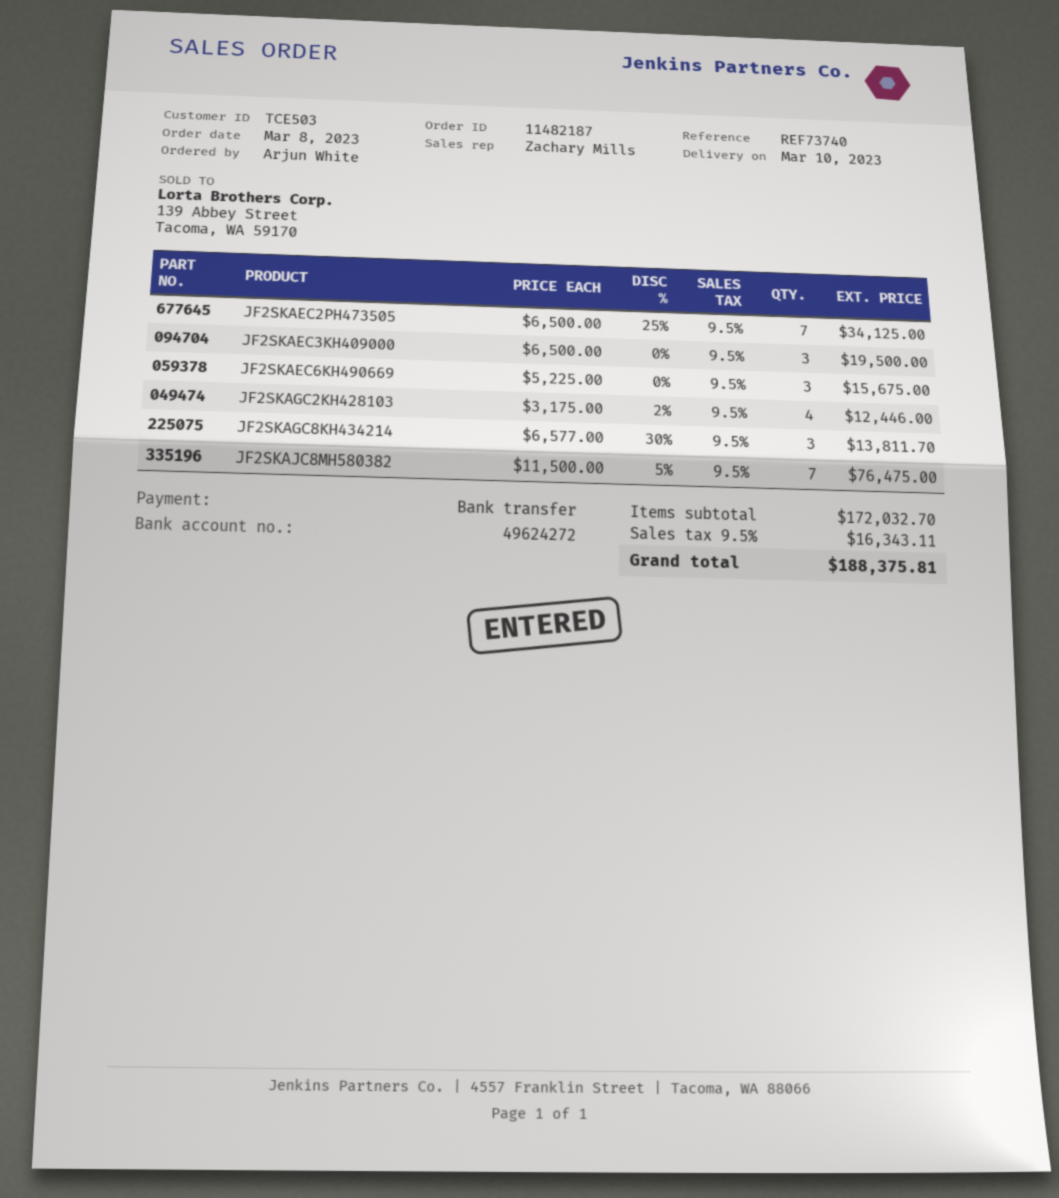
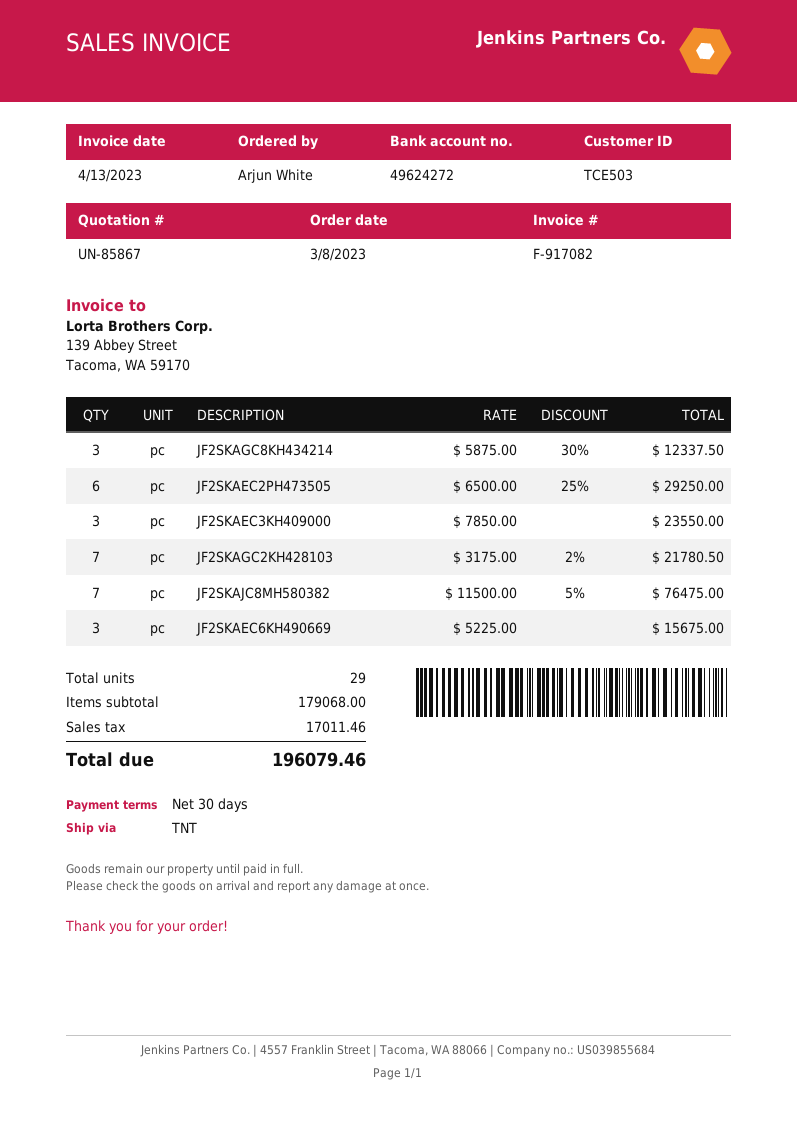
JF2SKAEC2PH473505: 7 x 6500.00 - 25% = 34125.00 -> 6 x 6500.00 - 25% = 29250.00
JF2SKAEC3KH409000: 3 x 6500.00 = 19500.00 -> 3 x 7850.00 = 23550.00
JF2SKAGC2KH428103: 4 x 3175.00 - 2% = 12446.00 -> 7 x 3175.00 - 2% = 21780.50
JF2SKAGC8KH434214: 3 x 6577.00 - 30% = 13811.70 -> 3 x 5875.00 - 30% = 12337.50
subtotal: 172032.70 -> 179068.00
tax: 16343.11 -> 17011.46
total: 188375.81 -> 196079.46

